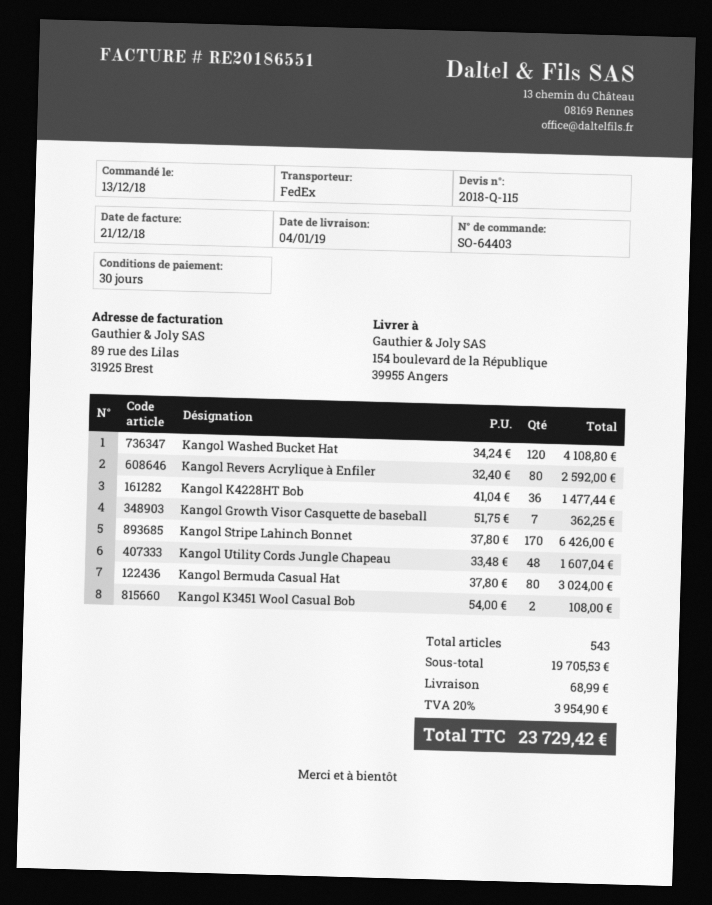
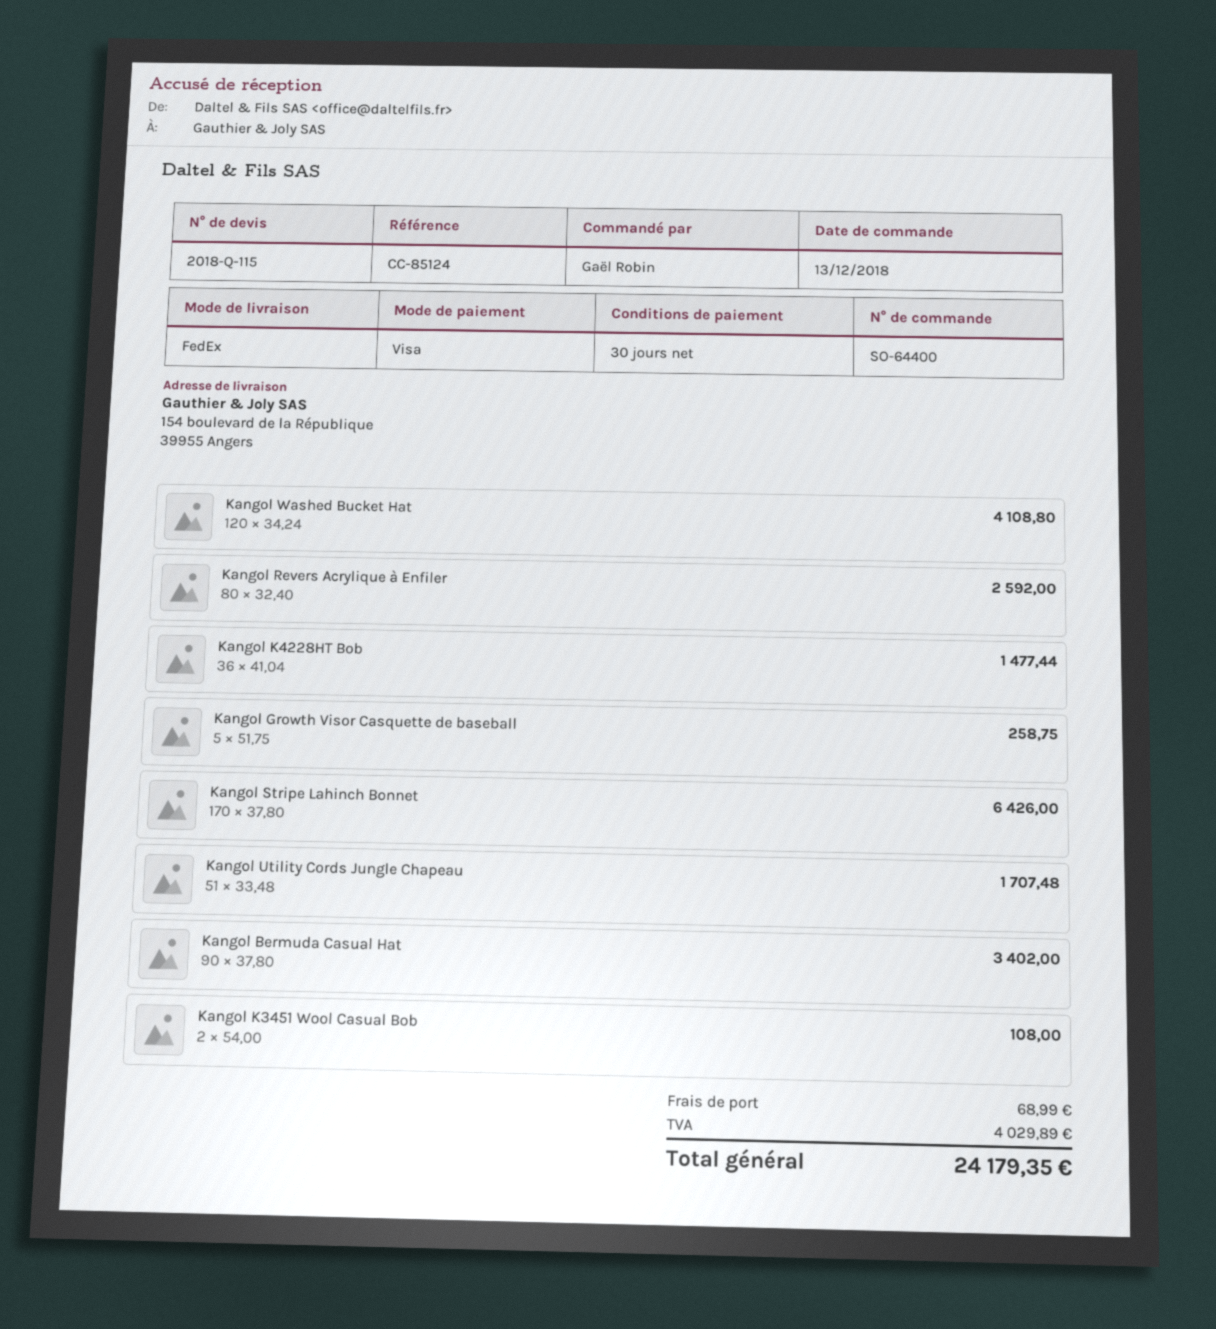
order number: SO-64403 -> SO-64400
Kangol Growth Visor Casquette de baseball: 7 x 51.75 = 362.25 -> 5 x 51.75 = 258.75
Kangol Utility Cords Jungle Chapeau: 48 x 33.48 = 1607.04 -> 51 x 33.48 = 1707.48
Kangol Bermuda Casual Hat: 80 x 37.80 = 3024.00 -> 90 x 37.80 = 3402.00
tax: 3954.90 -> 4029.89
total: 23729.42 -> 24179.35

